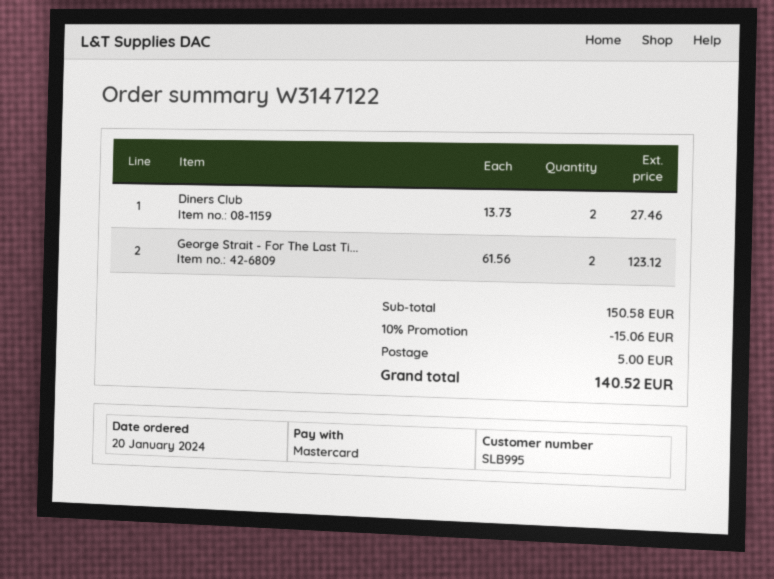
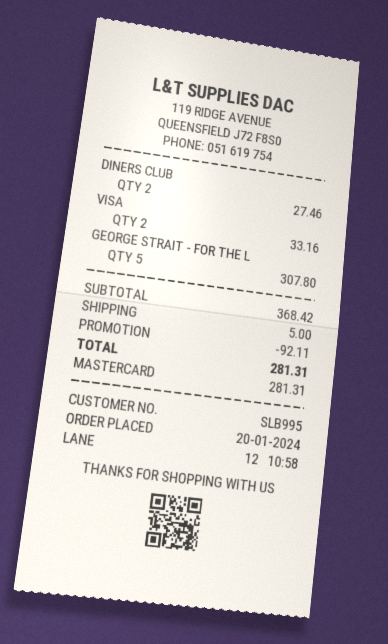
George Strait - For The Last Ti...: 2 for 123.12 -> 5 for 307.80
VISA: none -> 2 for 33.16
subtotal: 150.58 -> 368.42
discount: 15.06 -> 92.11
total: 140.52 -> 281.31

